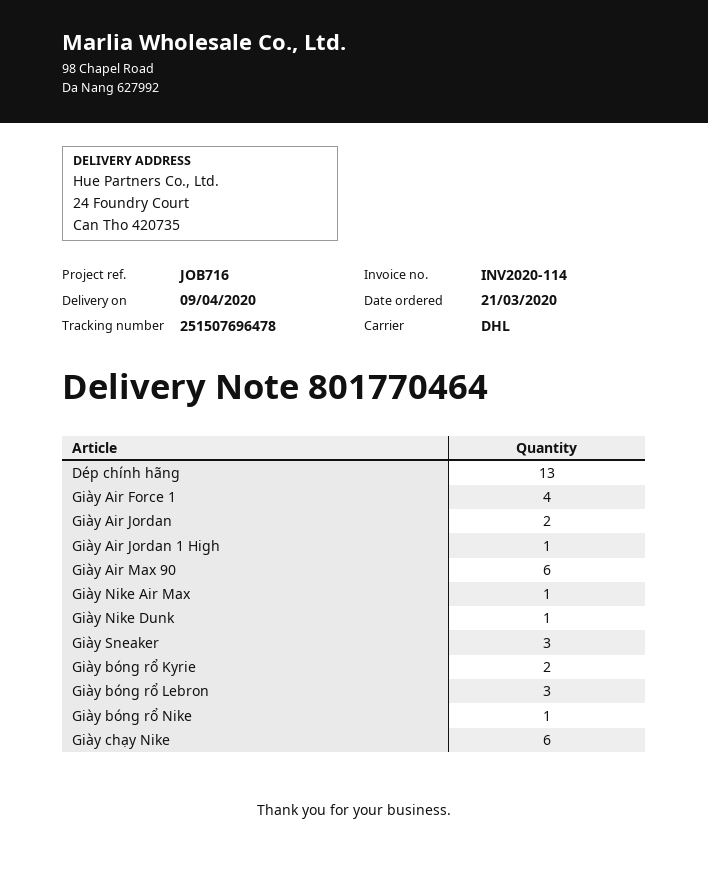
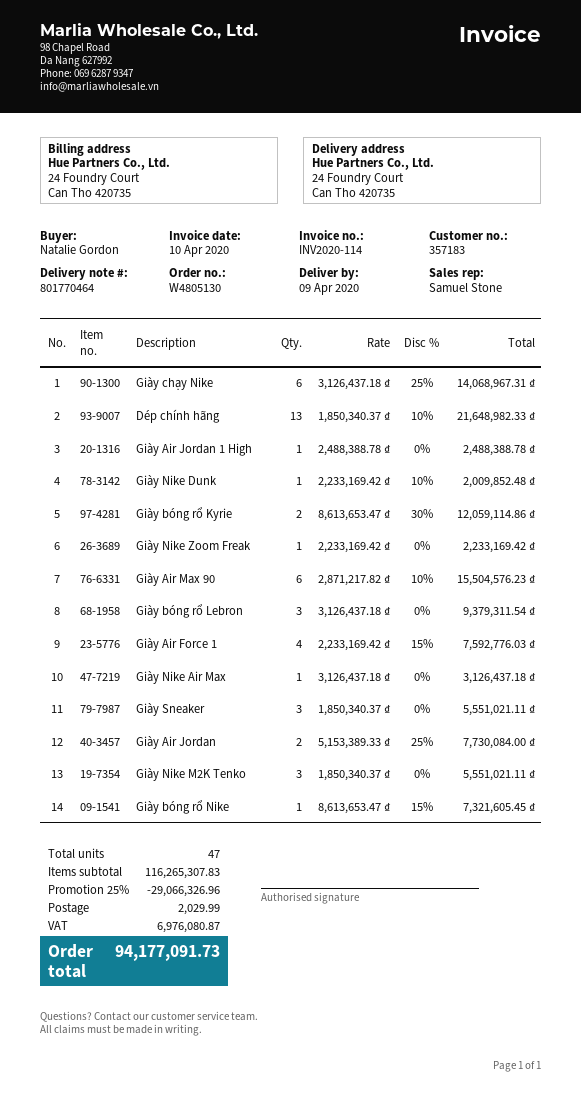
Giày Nike Zoom Freak: none -> 1
Giày Nike M2K Tenko: none -> 3

